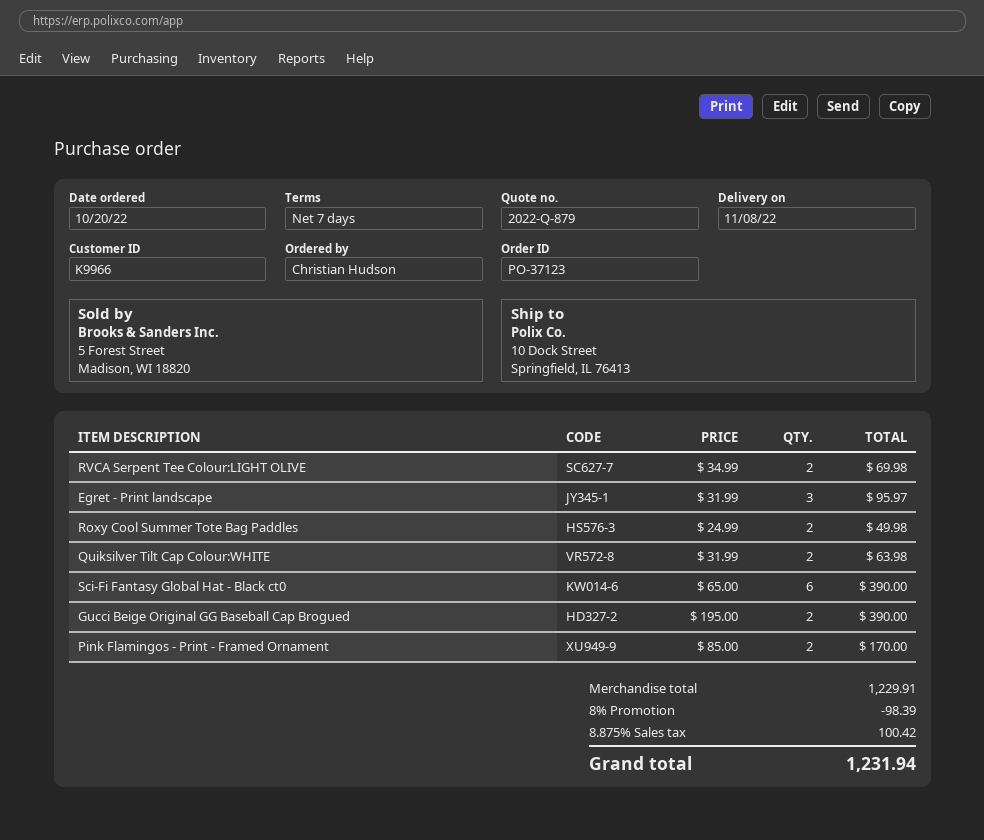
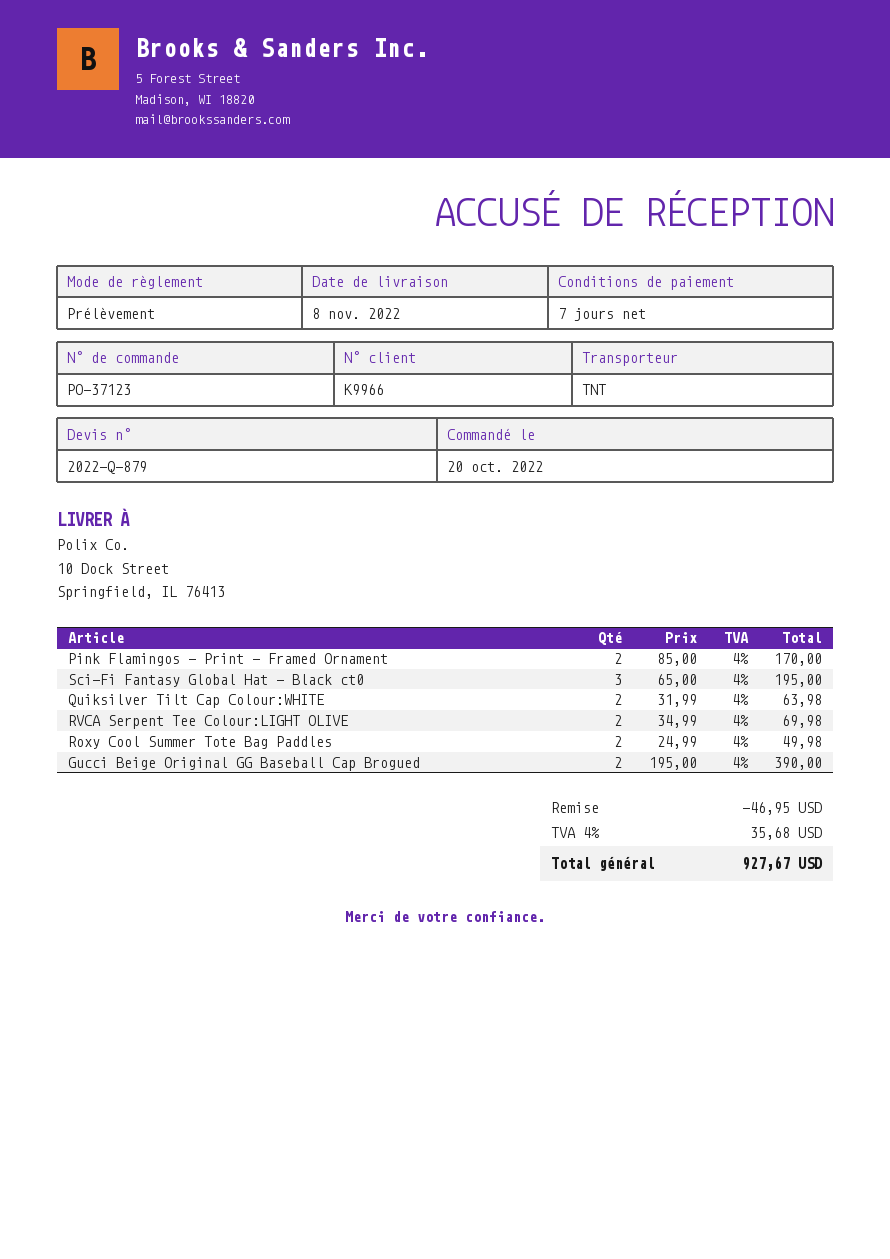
Egret - Print landscape: 3 x 31.99 = 95.97 -> none
Sci-Fi Fantasy Global Hat - Black ct0: 6 x 65.00 = 390.00 -> 3 x 65.00 = 195.00
discount: 98.39 -> 46.95
tax: 8.875% = 100.42 -> 4% = 35.68
total: 1231.94 -> 927.67

